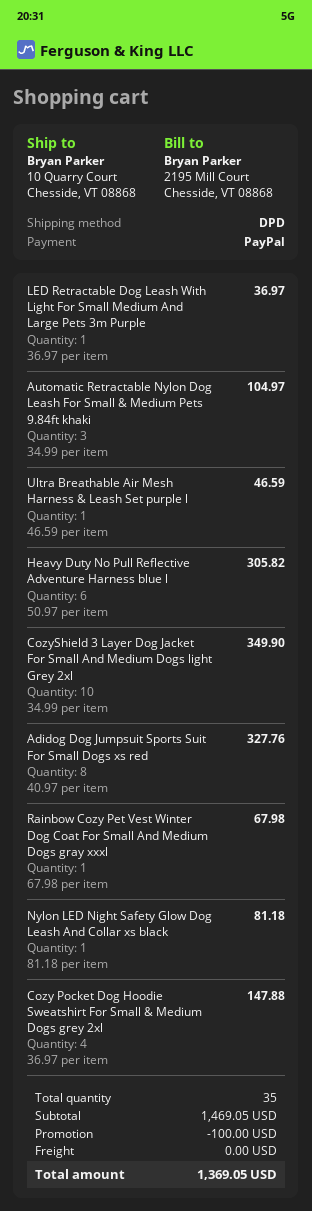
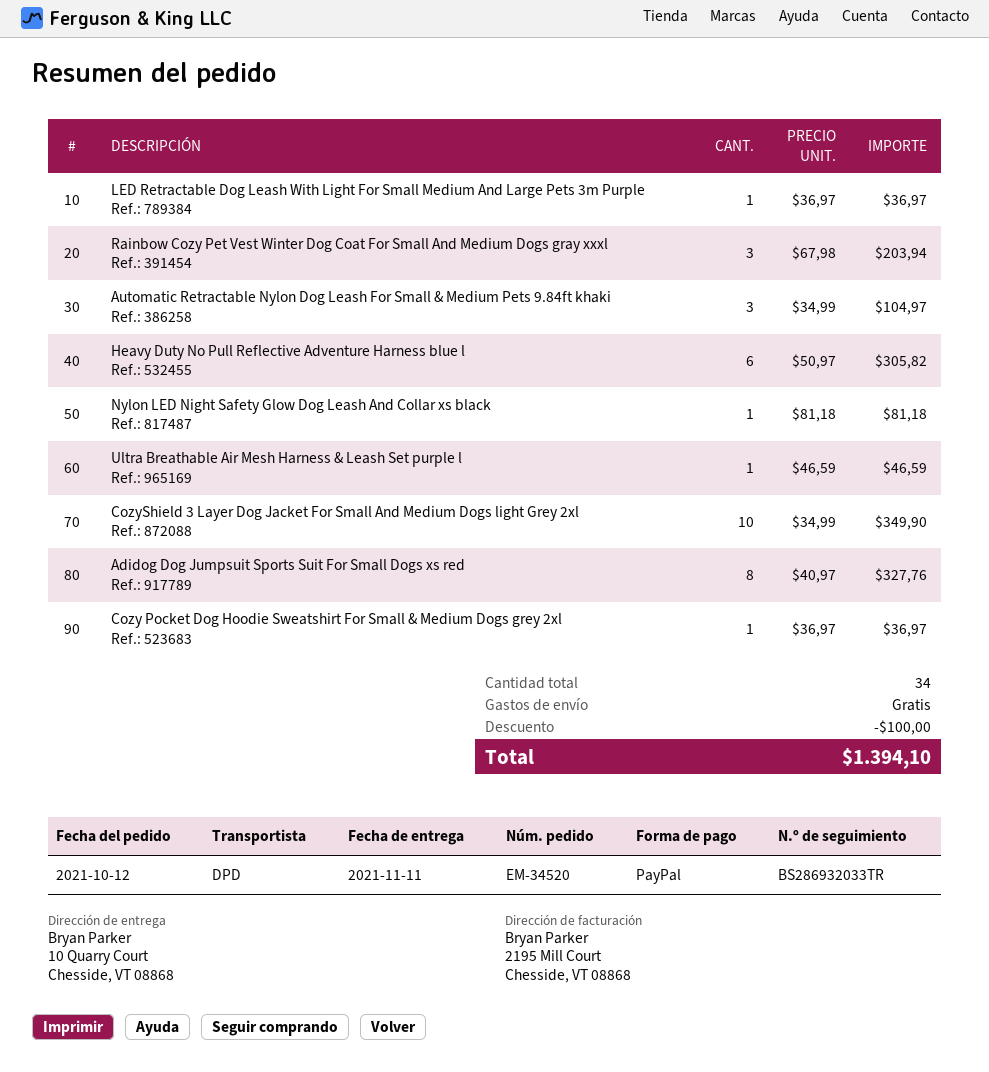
Rainbow Cozy Pet Vest Winter Dog Coat For Small And Medium Dogs gray xxxl: 1 x 67.98 = 67.98 -> 3 x 67.98 = 203.94
Cozy Pocket Dog Hoodie Sweatshirt For Small & Medium Dogs grey 2xl: 4 x 36.97 = 147.88 -> 1 x 36.97 = 36.97
total quantity: 35 -> 34
total: 1369.05 -> 1394.10

